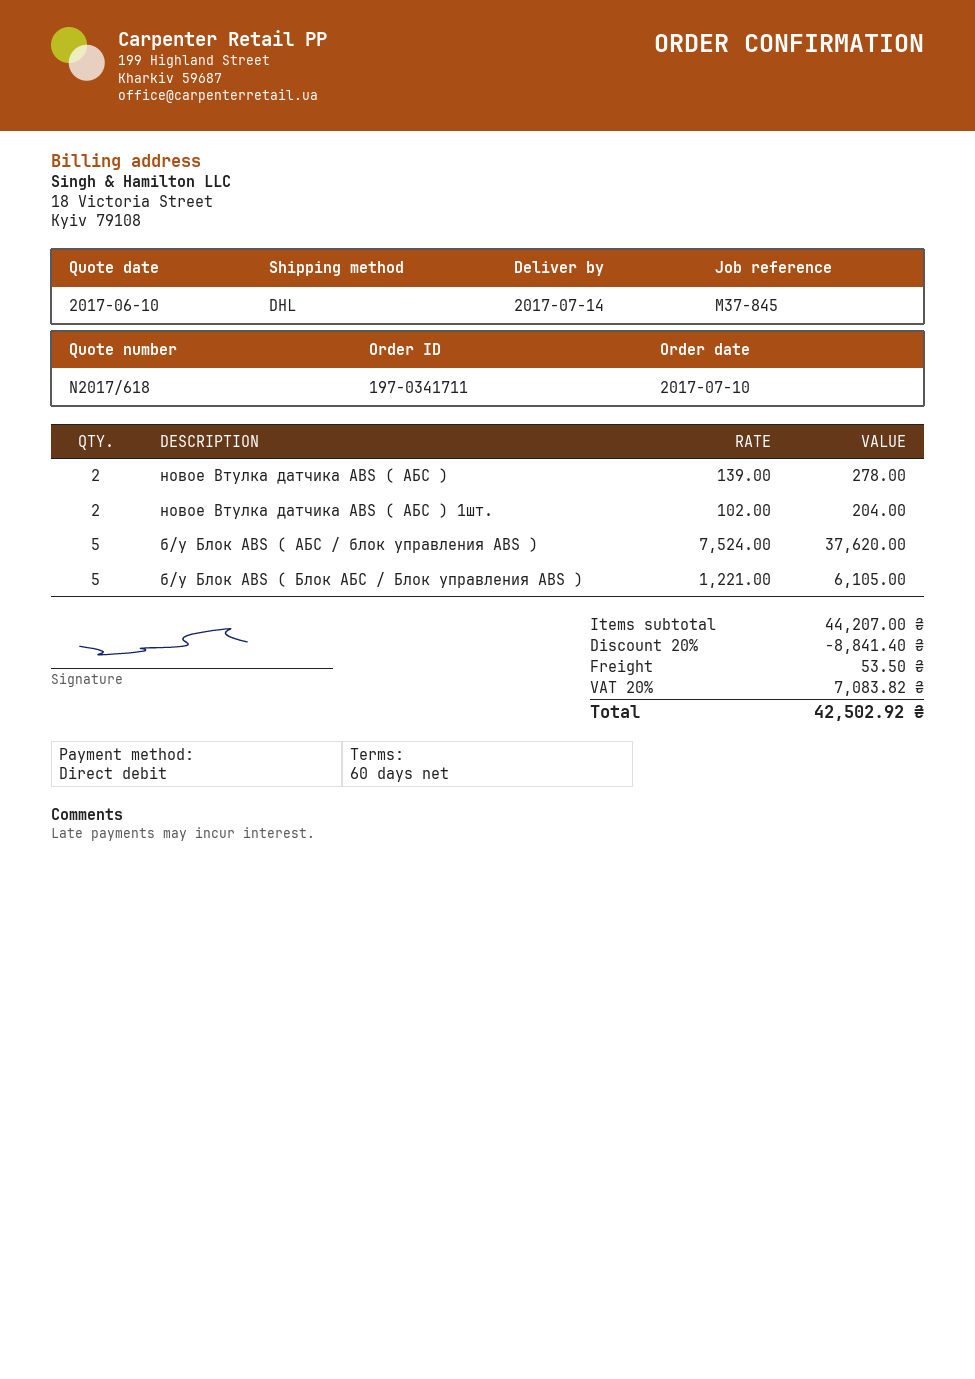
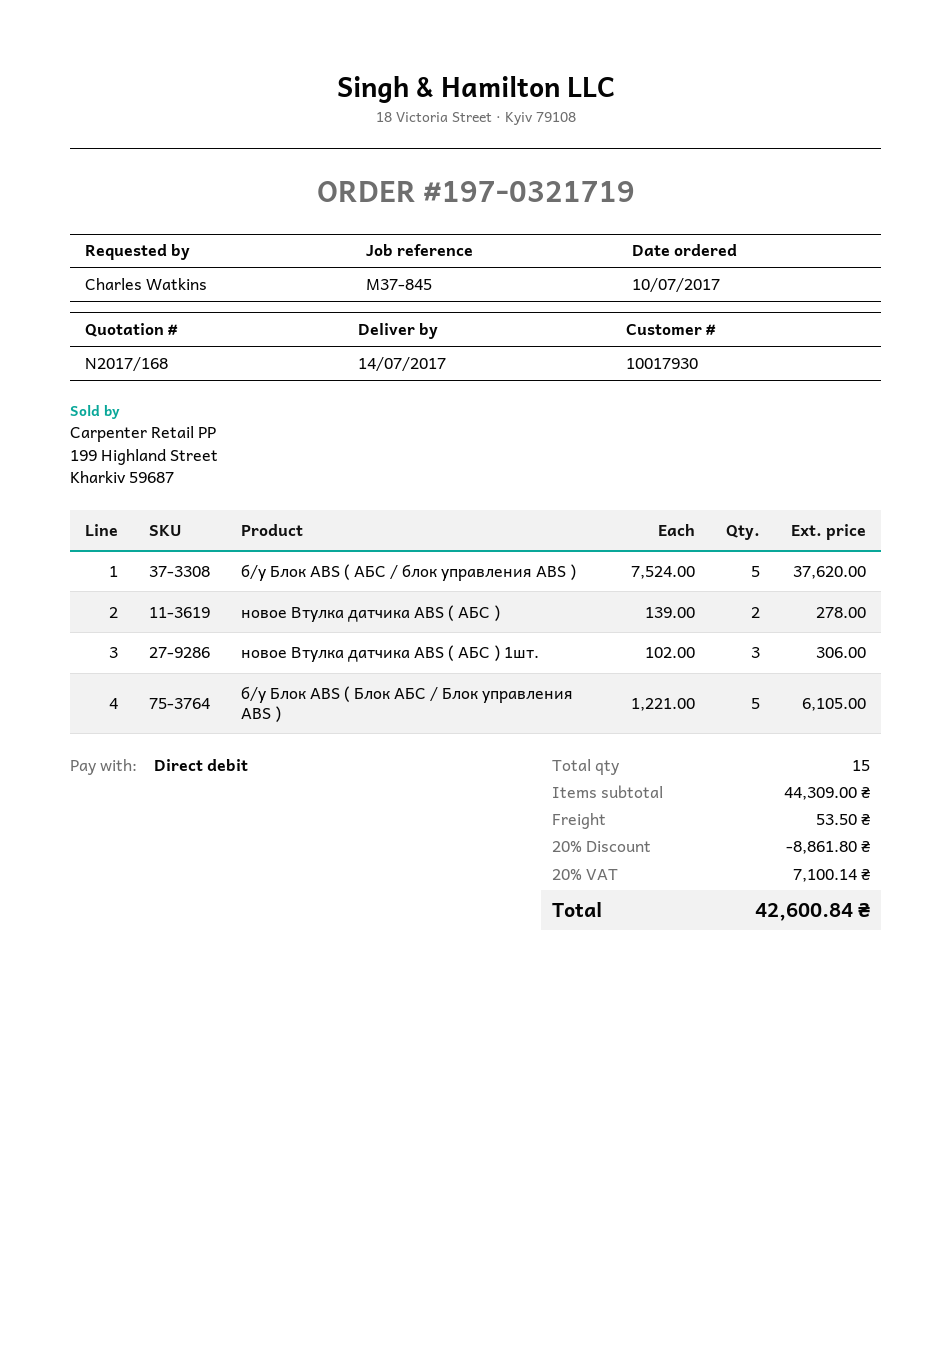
quote number: N2017/618 -> N2017/168
order number: 197-0341711 -> 197-0321719
новое Втулка датчика ABS ( АБС ) 1шт.: 2 x 102.00 = 204.00 -> 3 x 102.00 = 306.00
subtotal: 44207.00 -> 44309.00
discount: 20% = 8841.40 -> 20% = 8861.80
tax: 20% = 7083.82 -> 20% = 7100.14
total: 42502.92 -> 42600.84

